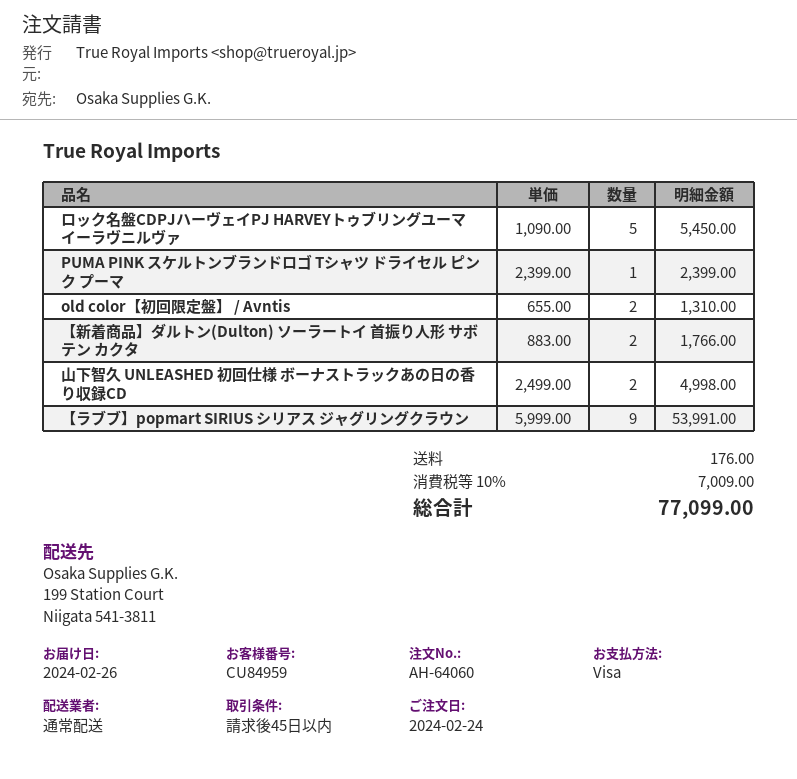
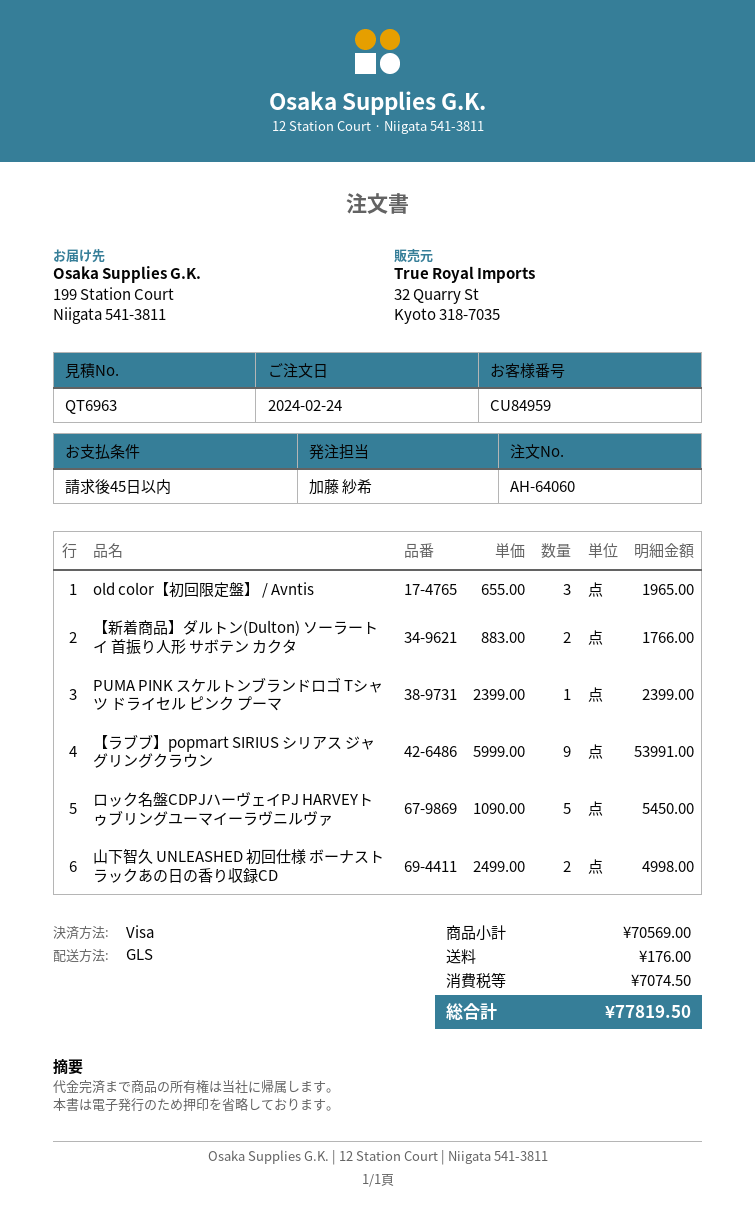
shipping method: standard -> GLS
old color【初回限定盤】 / Avntis: 2 x 655.00 = 1310.00 -> 3 x 655.00 = 1965.00
tax: 7009.00 -> 7074.50
total: 77099.00 -> 77819.50

